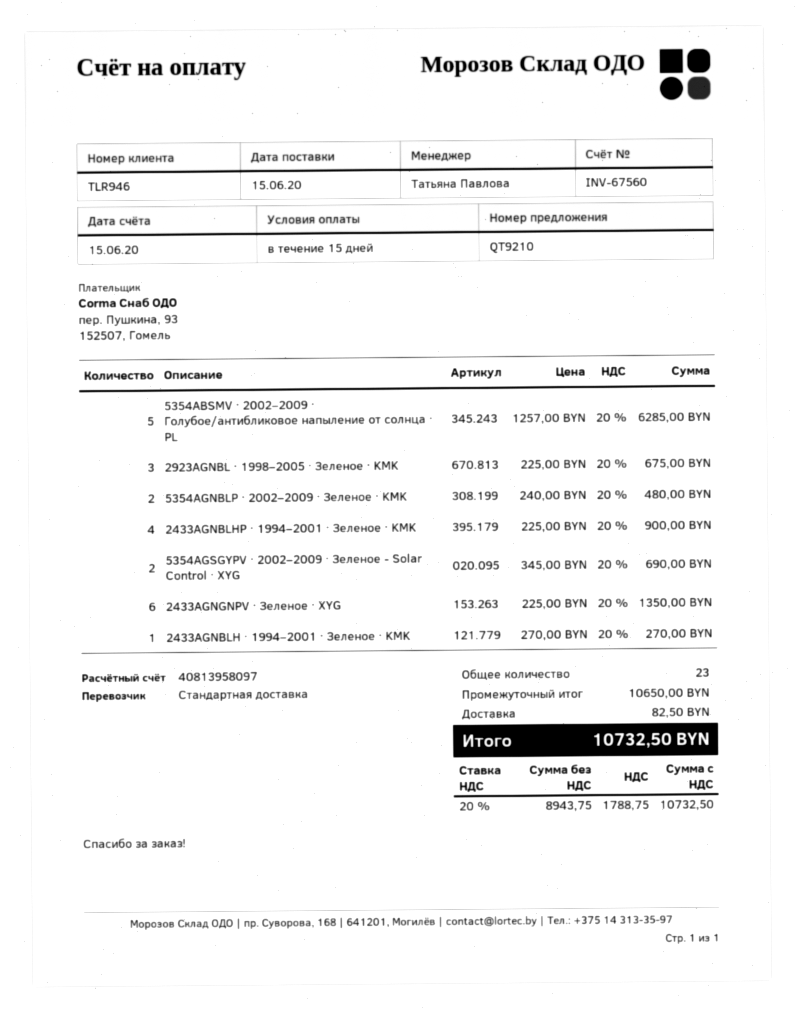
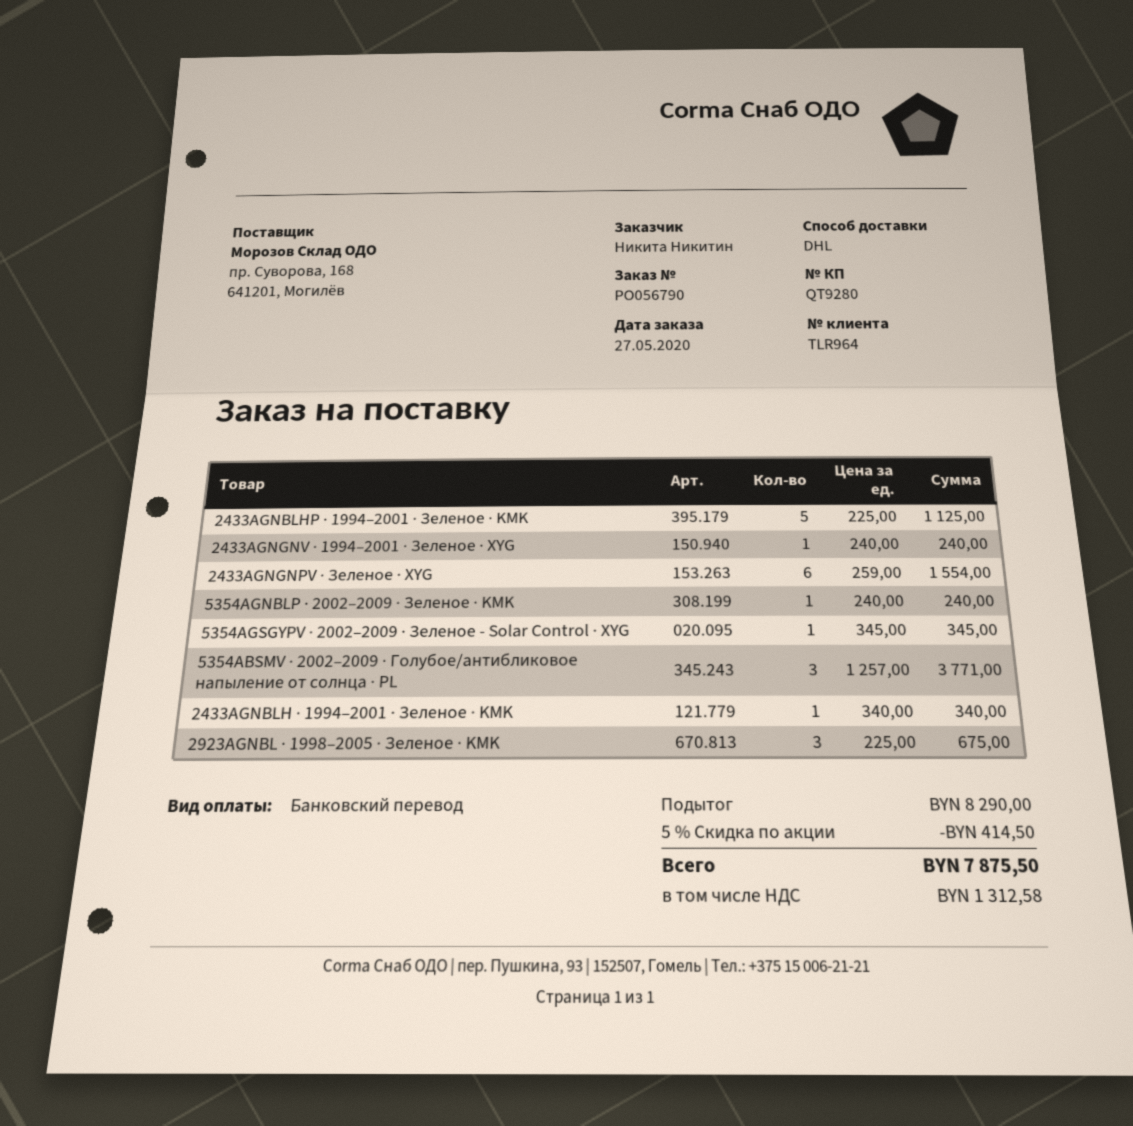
quote number: QT9210 -> QT9280
customer number: TLR946 -> TLR964
shipping method: standard -> DHL
5354ABSMV · 2002–2009 · Голубое/антибликовое напыление от солнца · PL: 5 x 1257.00 = 6285.00 -> 3 x 1257.00 = 3771.00
5354AGNBLP · 2002–2009 · Зеленое · KMK: 2 x 240.00 = 480.00 -> 1 x 240.00 = 240.00
2433AGNBLHP · 1994–2001 · Зеленое · KMK: 4 x 225.00 = 900.00 -> 5 x 225.00 = 1125.00
5354AGSGYPV · 2002–2009 · Зеленое - Solar Control · XYG: 2 x 345.00 = 690.00 -> 1 x 345.00 = 345.00
2433AGNGNPV · Зеленое · XYG: 6 x 225.00 = 1350.00 -> 6 x 259.00 = 1554.00
2433AGNBLH · 1994–2001 · Зеленое · KMK: 1 x 270.00 = 270.00 -> 1 x 340.00 = 340.00
2433AGNGNV · 1994–2001 · Зеленое · XYG: none -> 1 x 240.00 = 240.00
subtotal: 10650.00 -> 8290.00
discount: none -> 5% = 414.50
shipping: 82.50 -> none
tax: 1788.75 -> 1312.58
total: 10732.50 -> 7875.50

